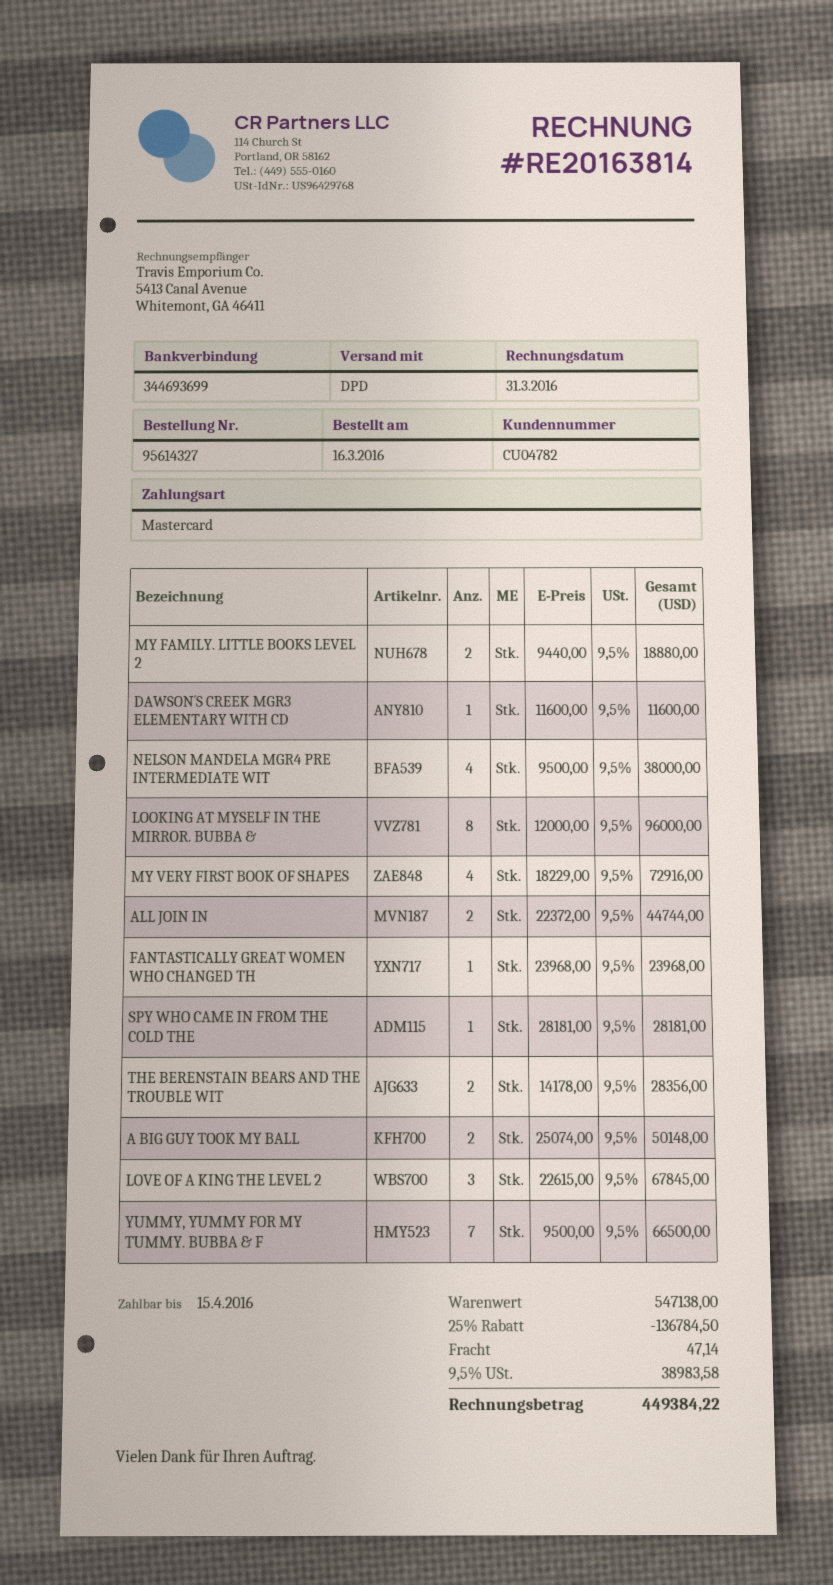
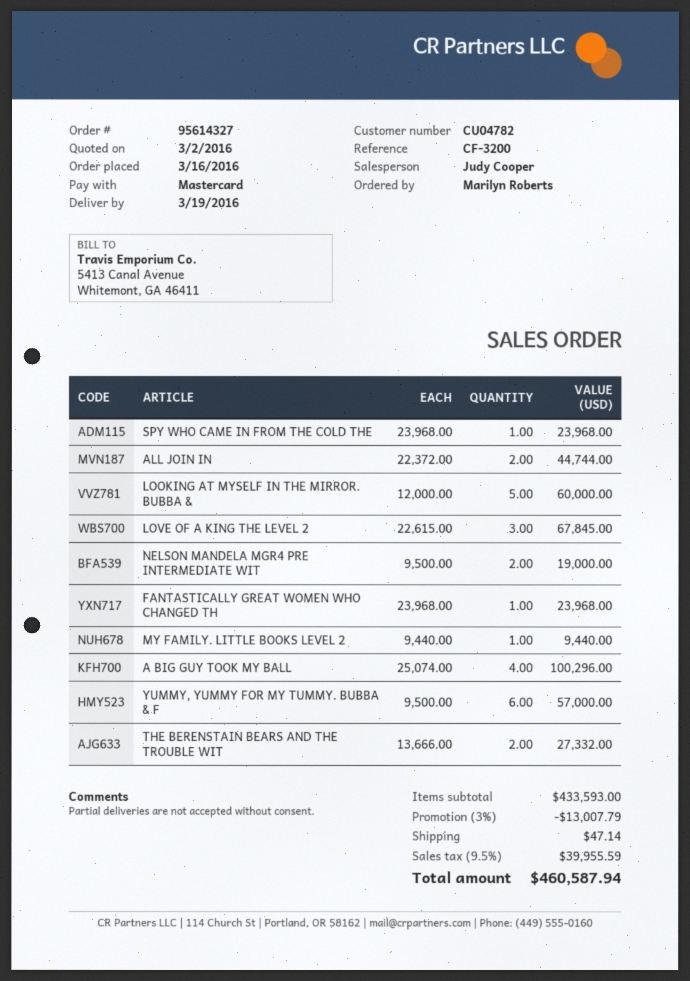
MY FAMILY. LITTLE BOOKS LEVEL 2: 2 x 9440.00 = 18880.00 -> 1 x 9440.00 = 9440.00
DAWSON´S CREEK MGR3 ELEMENTARY WITH CD: 1 x 11600.00 = 11600.00 -> none
NELSON MANDELA MGR4 PRE INTERMEDIATE WIT: 4 x 9500.00 = 38000.00 -> 2 x 9500.00 = 19000.00
LOOKING AT MYSELF IN THE MIRROR. BUBBA &: 8 x 12000.00 = 96000.00 -> 5 x 12000.00 = 60000.00
MY VERY FIRST BOOK OF SHAPES: 4 x 18229.00 = 72916.00 -> none
SPY WHO CAME IN FROM THE COLD THE: 1 x 28181.00 = 28181.00 -> 1 x 23968.00 = 23968.00
THE BERENSTAIN BEARS AND THE TROUBLE WIT: 2 x 14178.00 = 28356.00 -> 2 x 13666.00 = 27332.00
A BIG GUY TOOK MY BALL: 2 x 25074.00 = 50148.00 -> 4 x 25074.00 = 100296.00
YUMMY, YUMMY FOR MY TUMMY. BUBBA & F: 7 x 9500.00 = 66500.00 -> 6 x 9500.00 = 57000.00
subtotal: 547138.00 -> 433593.00
discount: 25% = 136784.50 -> 3% = 13007.79
tax: 9.5% = 38983.58 -> 9.5% = 39955.59
total: 449384.22 -> 460587.94

